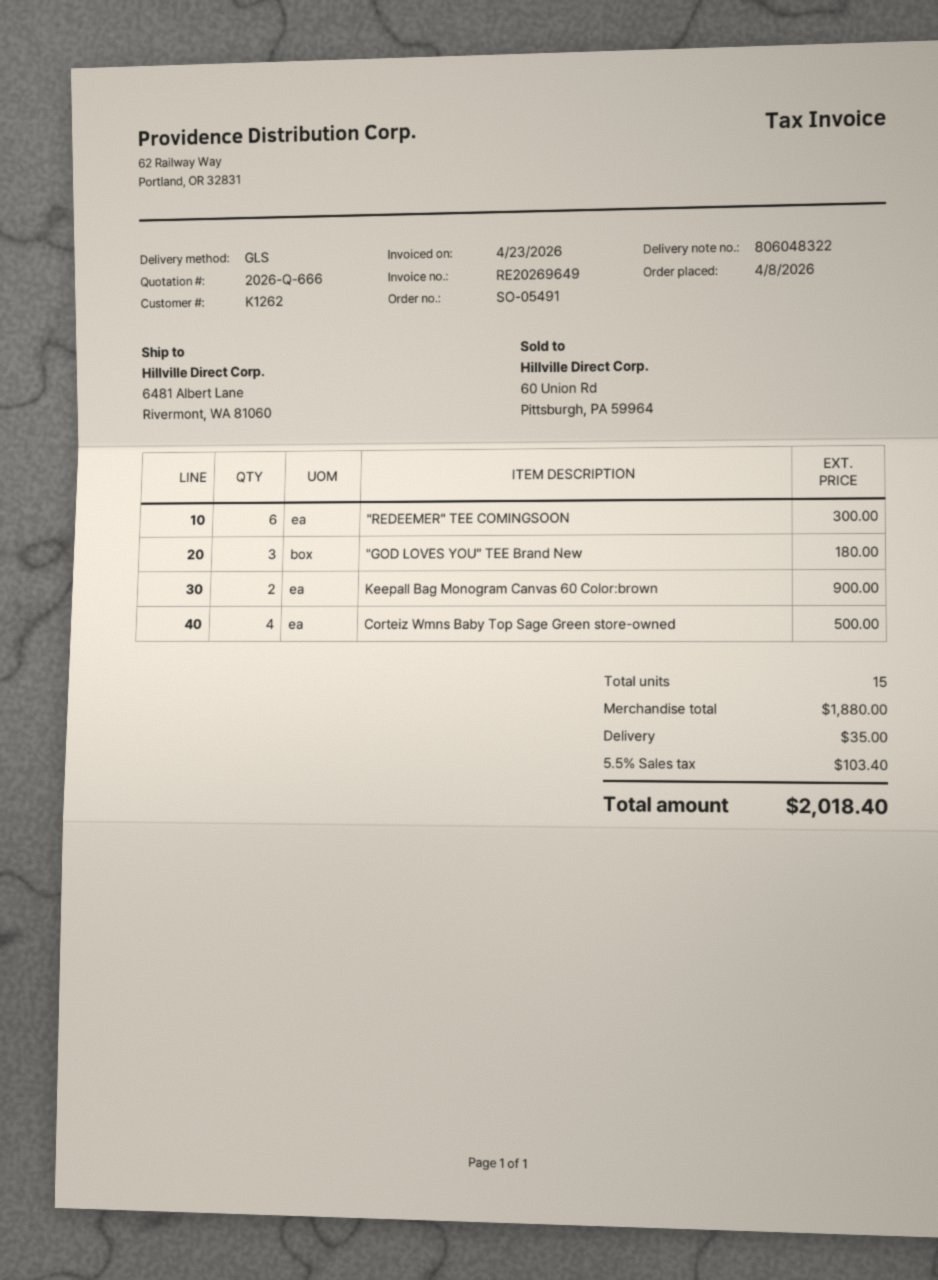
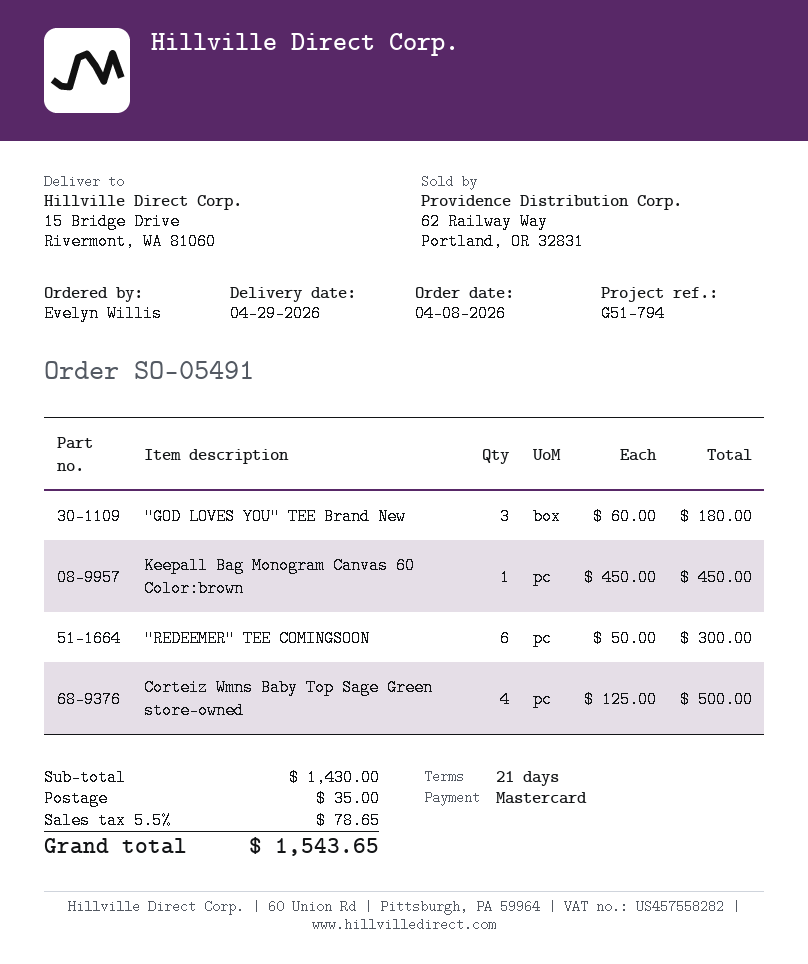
ship to: 6481 Albert Lane, Rivermont, WA 81060 -> 15 Bridge Drive, Rivermont, WA 81060
Keepall Bag Monogram Canvas 60 Color:brown: 2 for 900.00 -> 1 for 450.00
subtotal: 1880.00 -> 1430.00
tax: 5.5% = 103.40 -> 5.5% = 78.65
total: 2018.40 -> 1543.65

